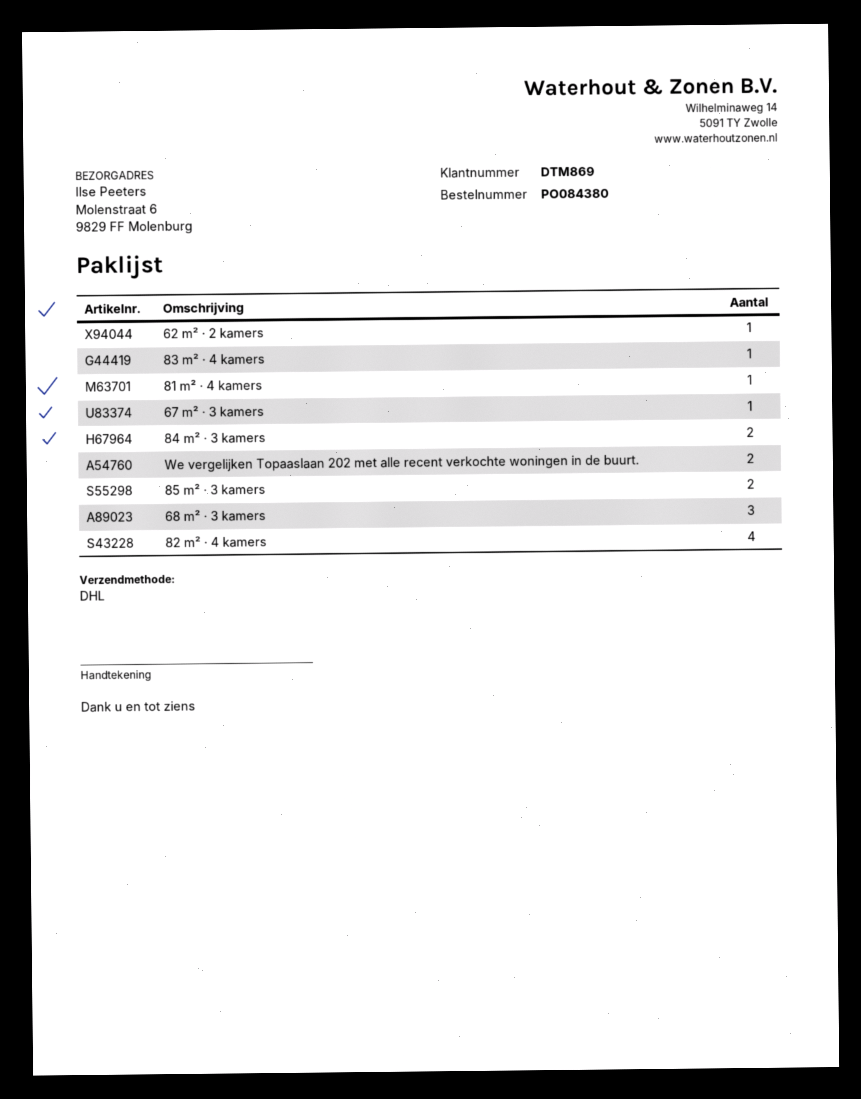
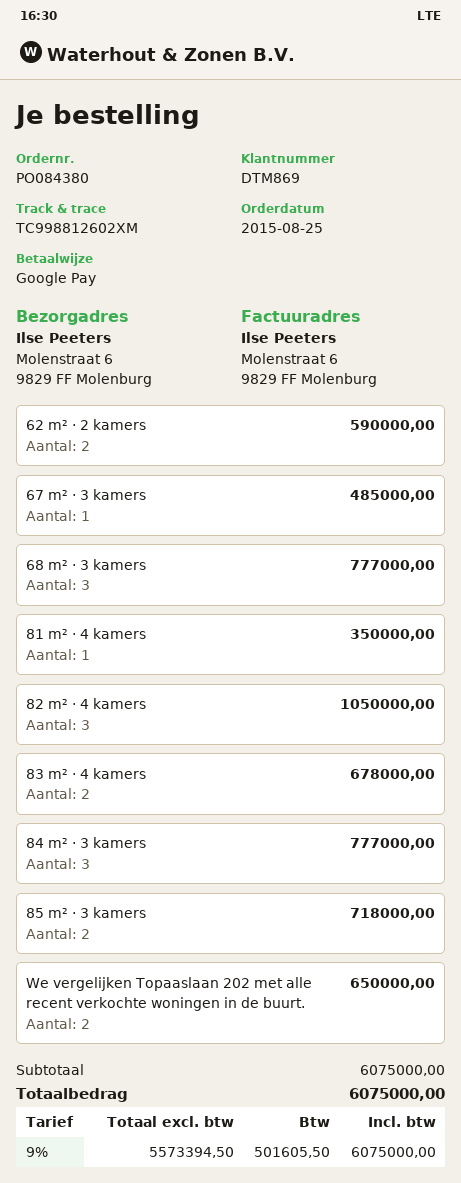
62 m² · 2 kamers: 1 -> 2
83 m² · 4 kamers: 1 -> 2
84 m² · 3 kamers: 2 -> 3
82 m² · 4 kamers: 4 -> 3

